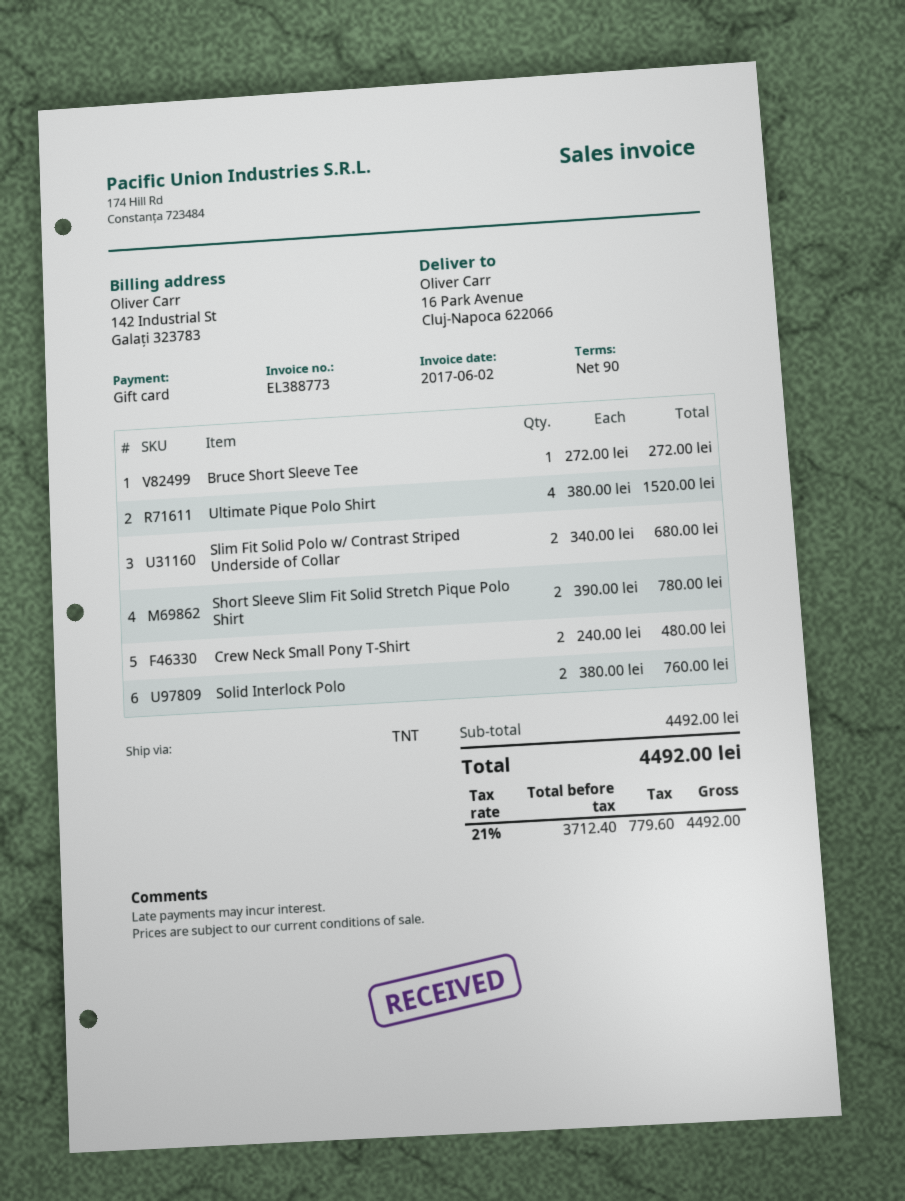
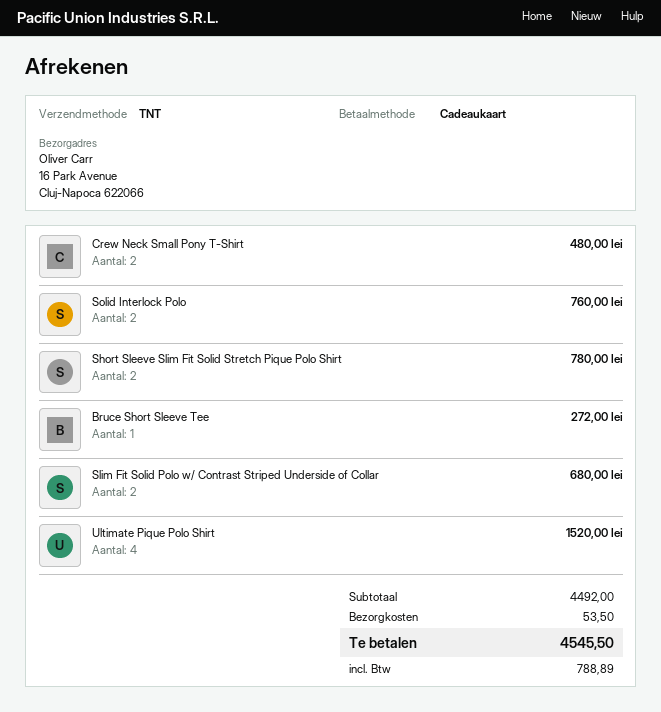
shipping: none -> 53.50
tax: 779.60 -> 788.89
total: 4492.00 -> 4545.50

